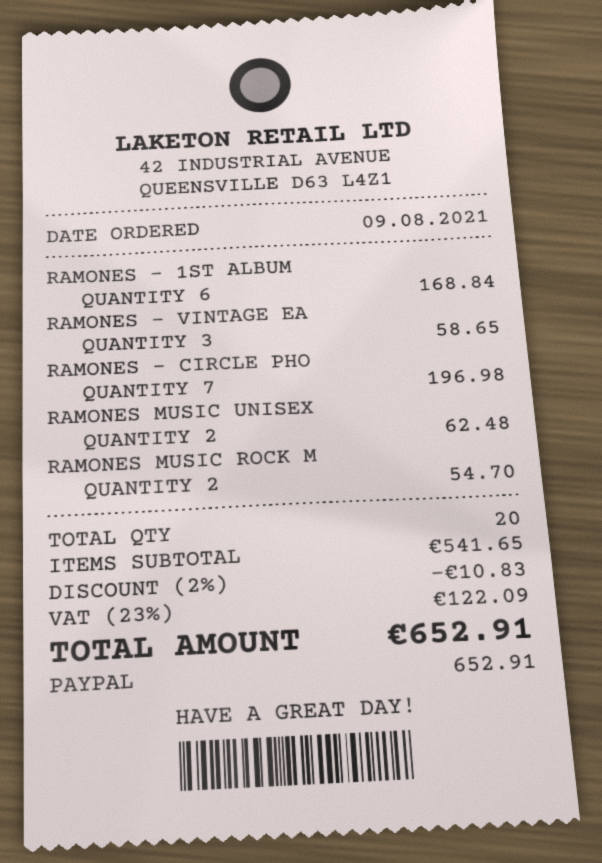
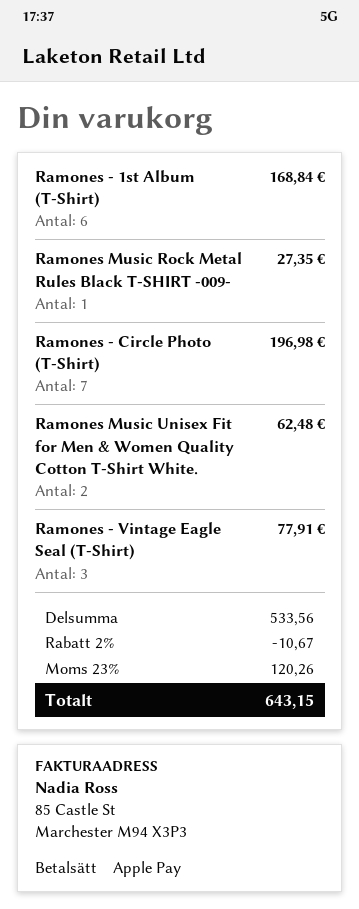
payment method: PayPal -> Apple Pay
RAMONES - VINTAGE EA: 3 for 58.65 -> 3 for 77.91
RAMONES MUSIC ROCK M: 2 for 54.70 -> 1 for 27.35
subtotal: 541.65 -> 533.56
discount: 2% = 10.83 -> 2% = 10.67
tax: 23% = 122.09 -> 23% = 120.26
total: 652.91 -> 643.15

